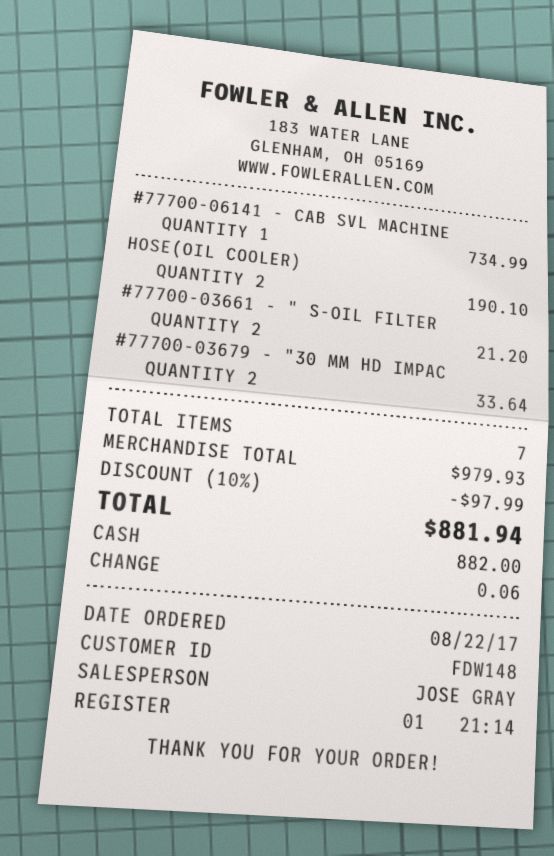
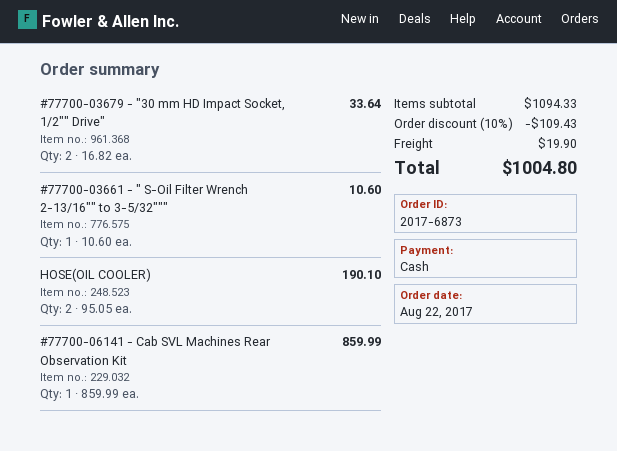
#77700-06141 - CAB SVL MACHINE: 1 for 734.99 -> 1 for 859.99
#77700-03661 - " S-OIL FILTER: 2 for 21.20 -> 1 for 10.60
subtotal: 979.93 -> 1094.33
discount: 10% = 97.99 -> 10% = 109.43
shipping: none -> 19.90
total: 881.94 -> 1004.80

